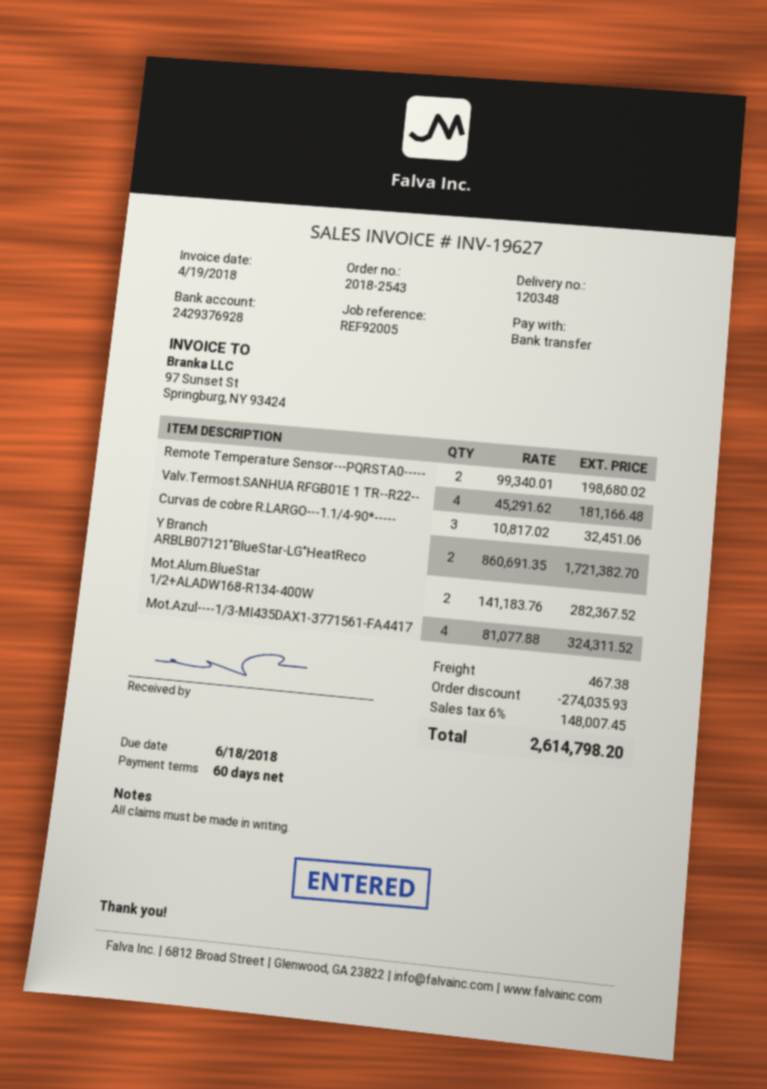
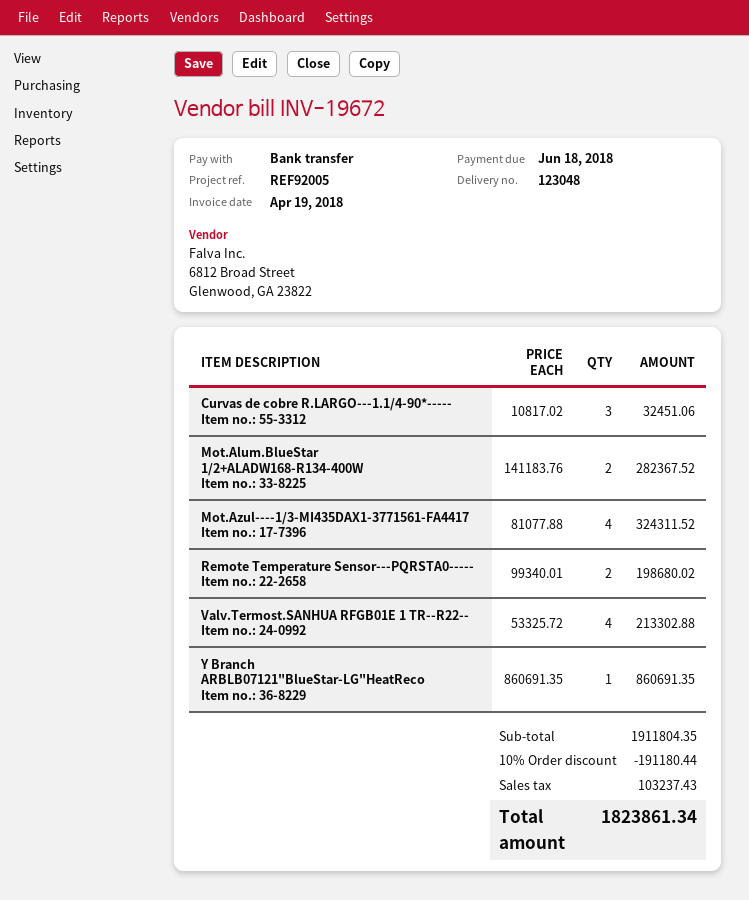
delivery note number: 120348 -> 123048
invoice number: INV-19627 -> INV-19672
Valv.Termost.SANHUA RFGB01E 1 TR--R22--: 4 x 45291.62 = 181166.48 -> 4 x 53325.72 = 213302.88
Y Branch ARBLB07121"BlueStar-LG"HeatReco: 2 x 860691.35 = 1721382.70 -> 1 x 860691.35 = 860691.35
discount: 274035.93 -> 191180.44
shipping: 467.38 -> none
tax: 148007.45 -> 103237.43
total: 2614798.20 -> 1823861.34

